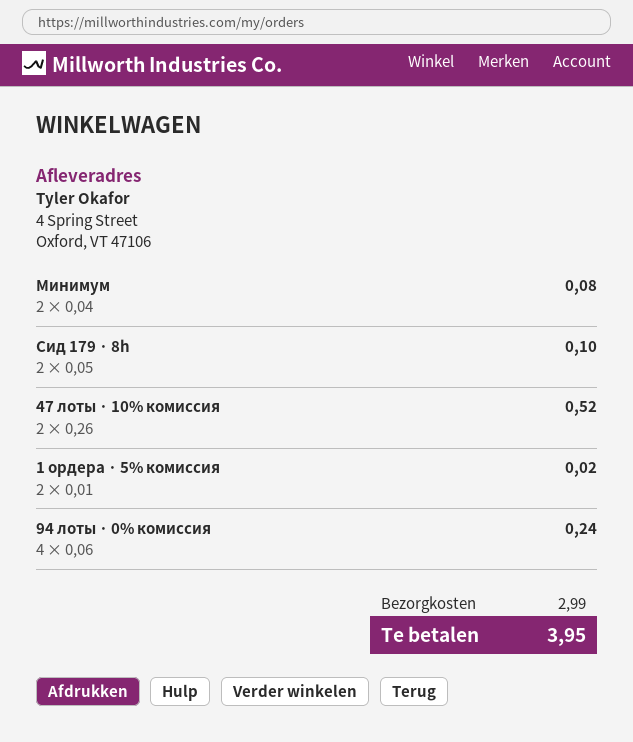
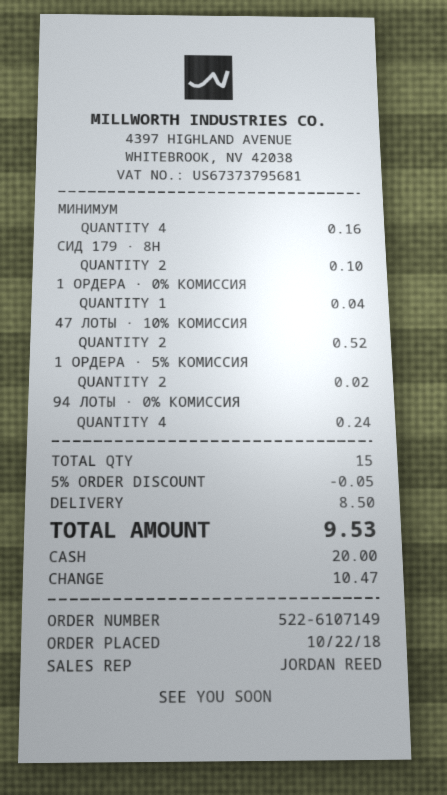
Минимум: 2 for 0.08 -> 4 for 0.16
1 ОРДЕРА · 0% КОМИССИЯ: none -> 1 for 0.04
discount: none -> 5% = 0.05
shipping: 2.99 -> 8.50
total: 3.95 -> 9.53

